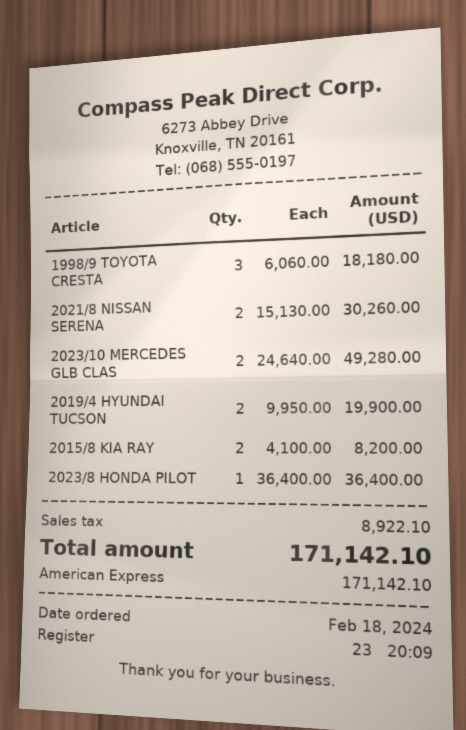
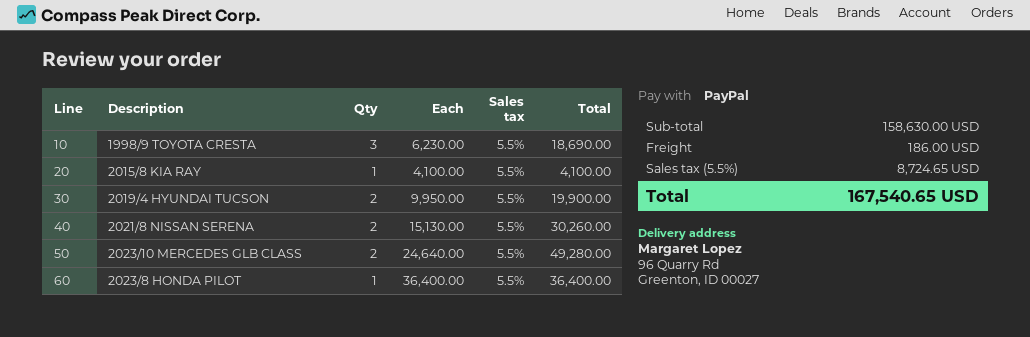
payment method: American Express -> PayPal
1998/9 TOYOTA CRESTA: 3 x 6060.00 = 18180.00 -> 3 x 6230.00 = 18690.00
2015/8 KIA RAY: 2 x 4100.00 = 8200.00 -> 1 x 4100.00 = 4100.00
shipping: none -> 186.00
tax: 8922.10 -> 8724.65
total: 171142.10 -> 167540.65

